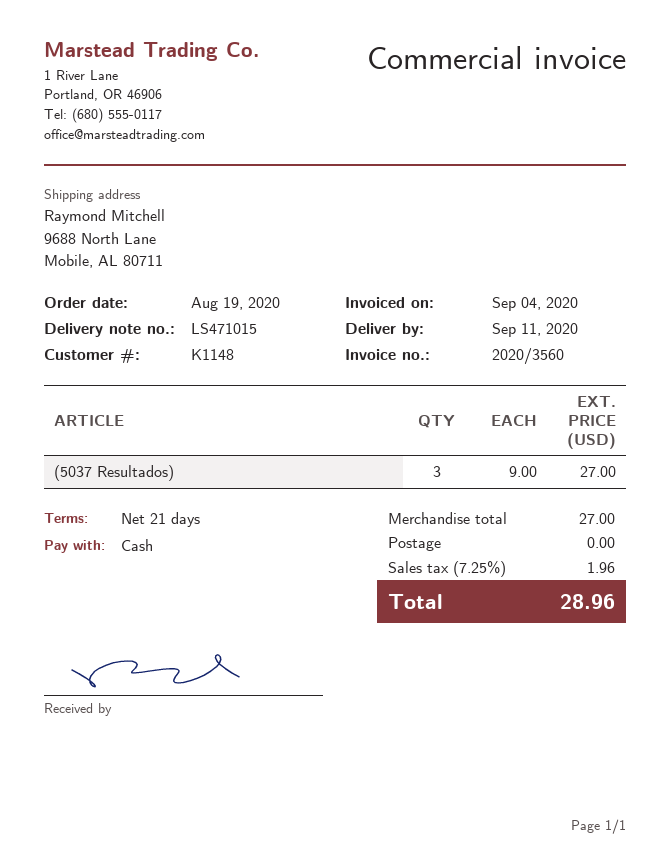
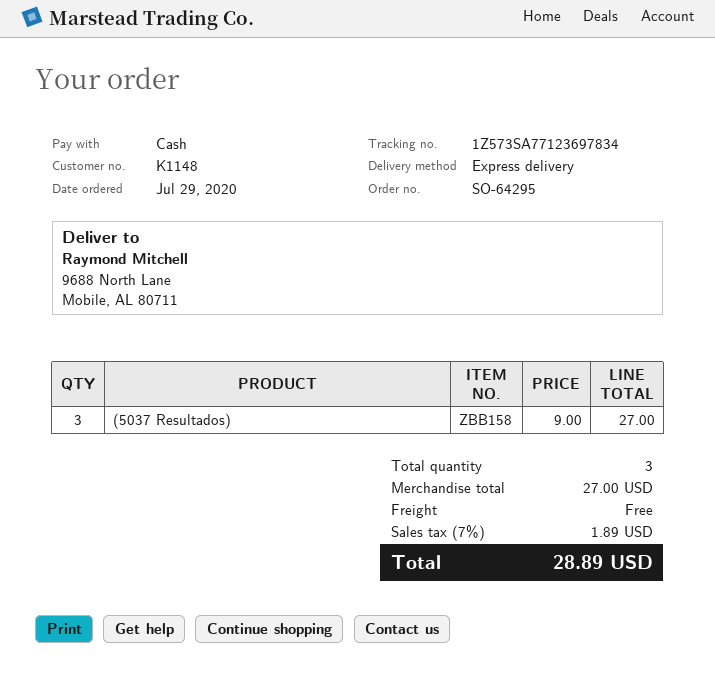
order date: 2020-08-19 -> 2020-07-29
tax: 7.25% = 1.96 -> 7% = 1.89
total: 28.96 -> 28.89

